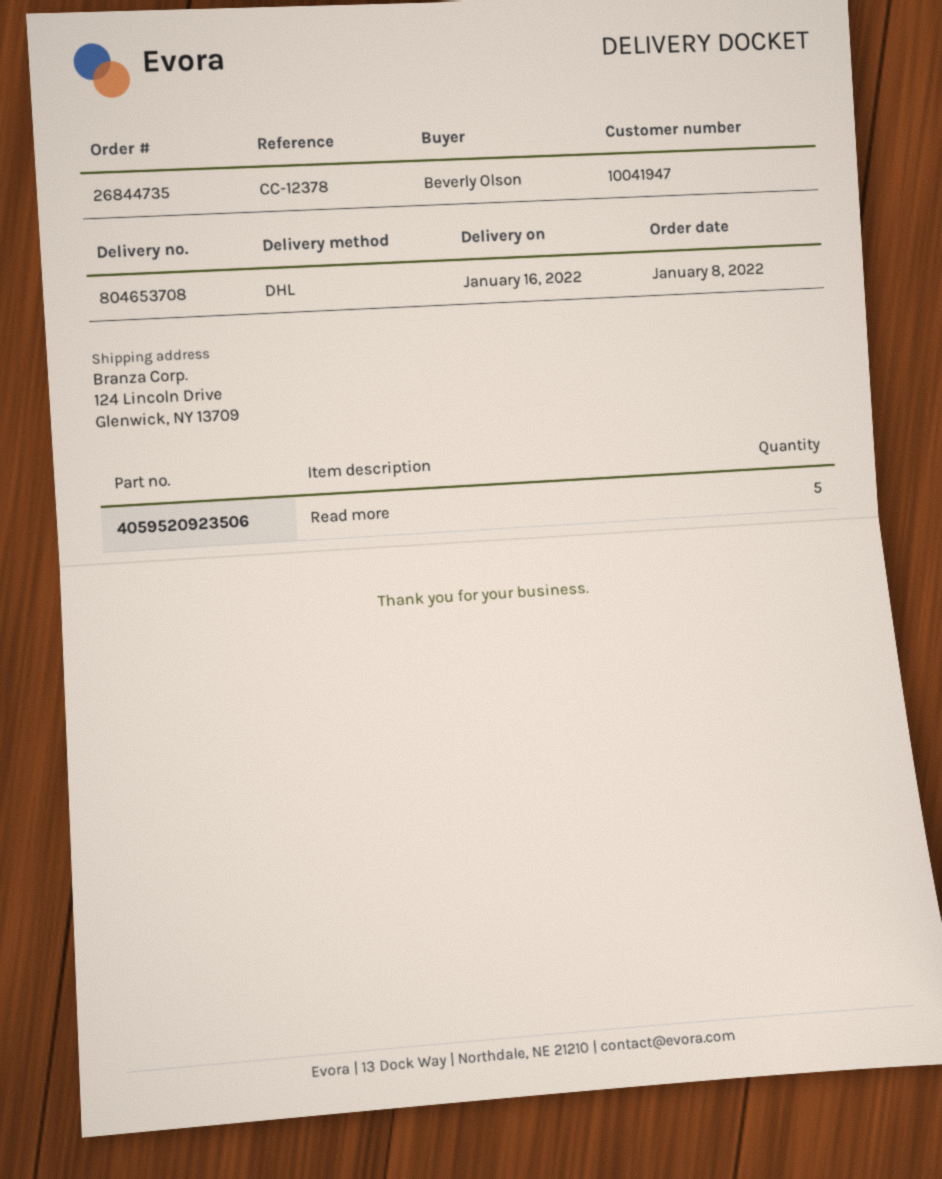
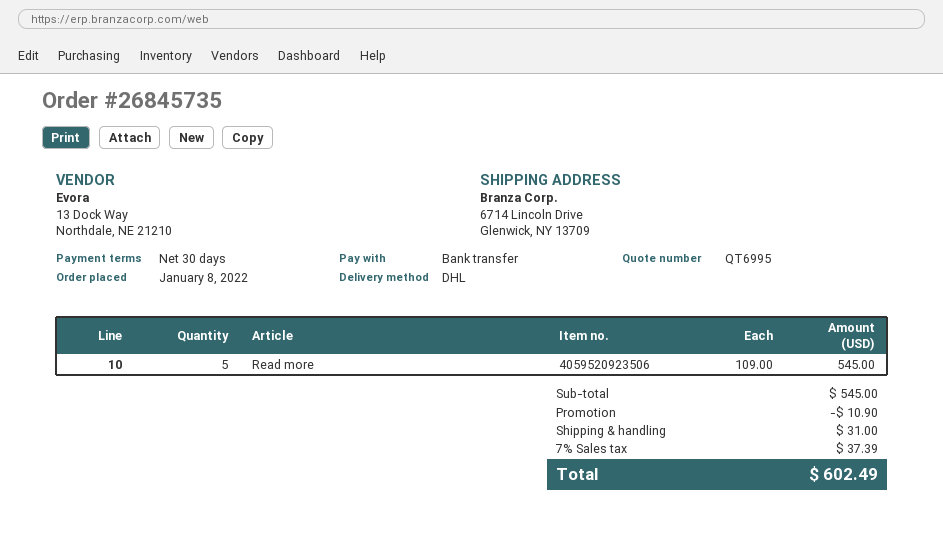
order number: 26844735 -> 26845735
ship to: 124 Lincoln Drive, Glenwick, NY 13709 -> 6714 Lincoln Drive, Glenwick, NY 13709

